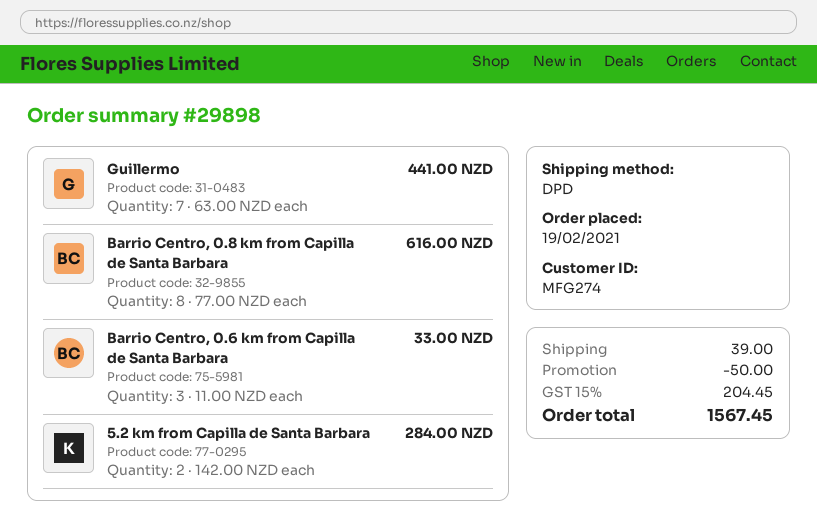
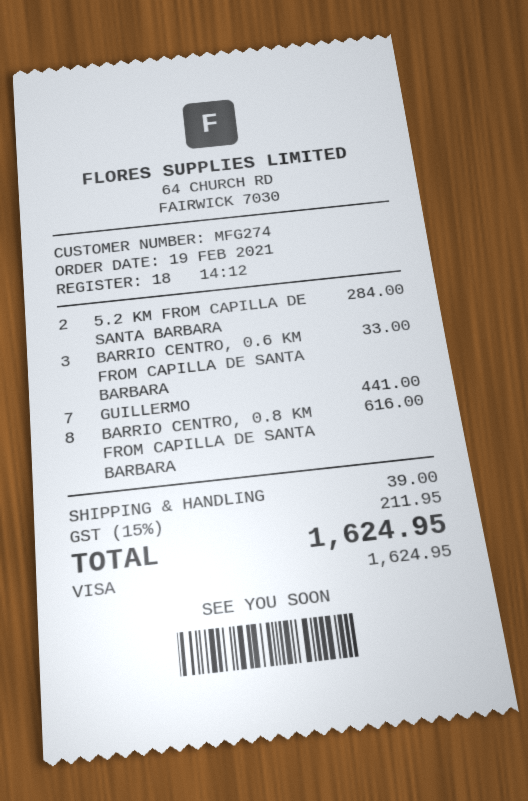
discount: 50.00 -> none
tax: 15% = 204.45 -> 15% = 211.95
total: 1567.45 -> 1624.95

